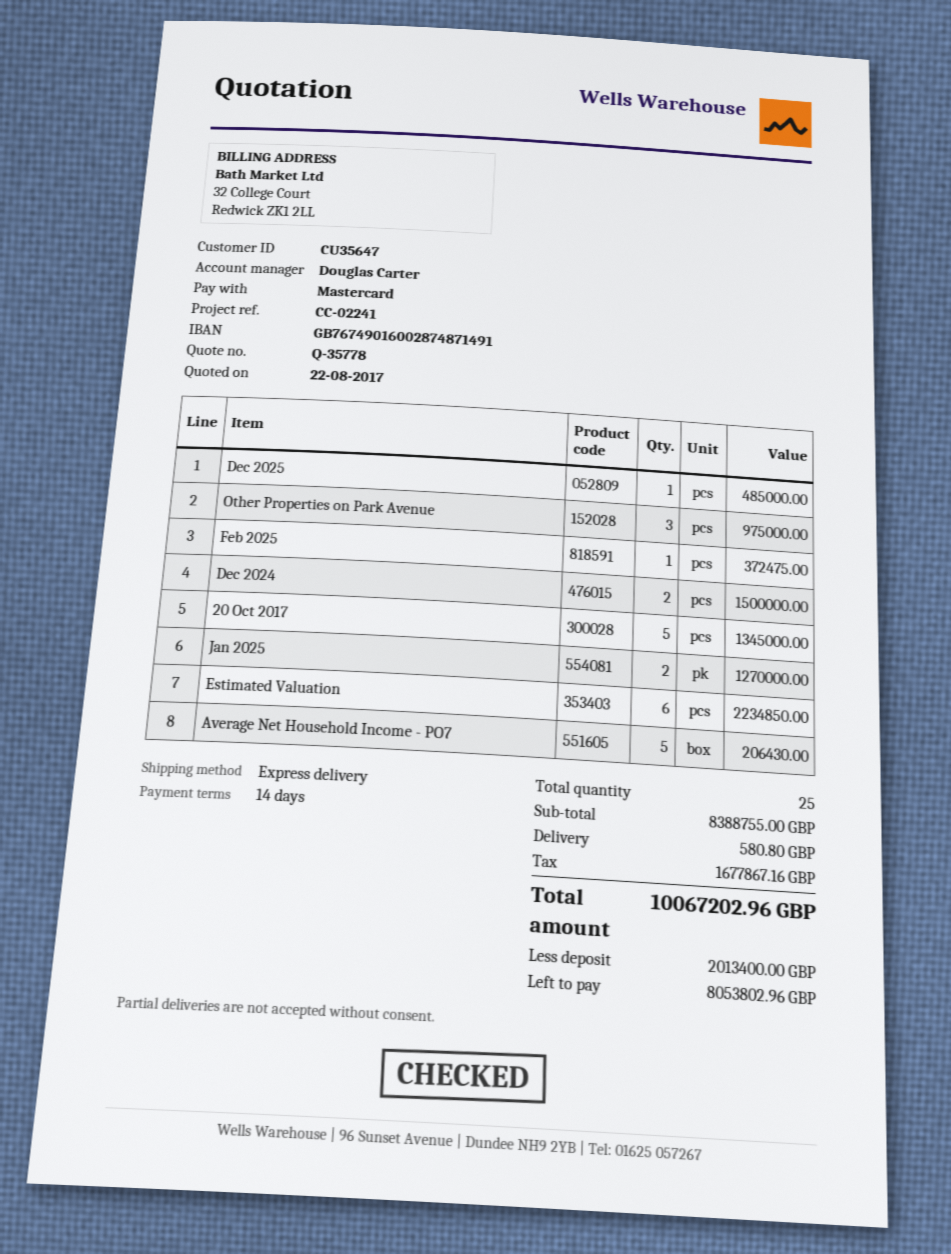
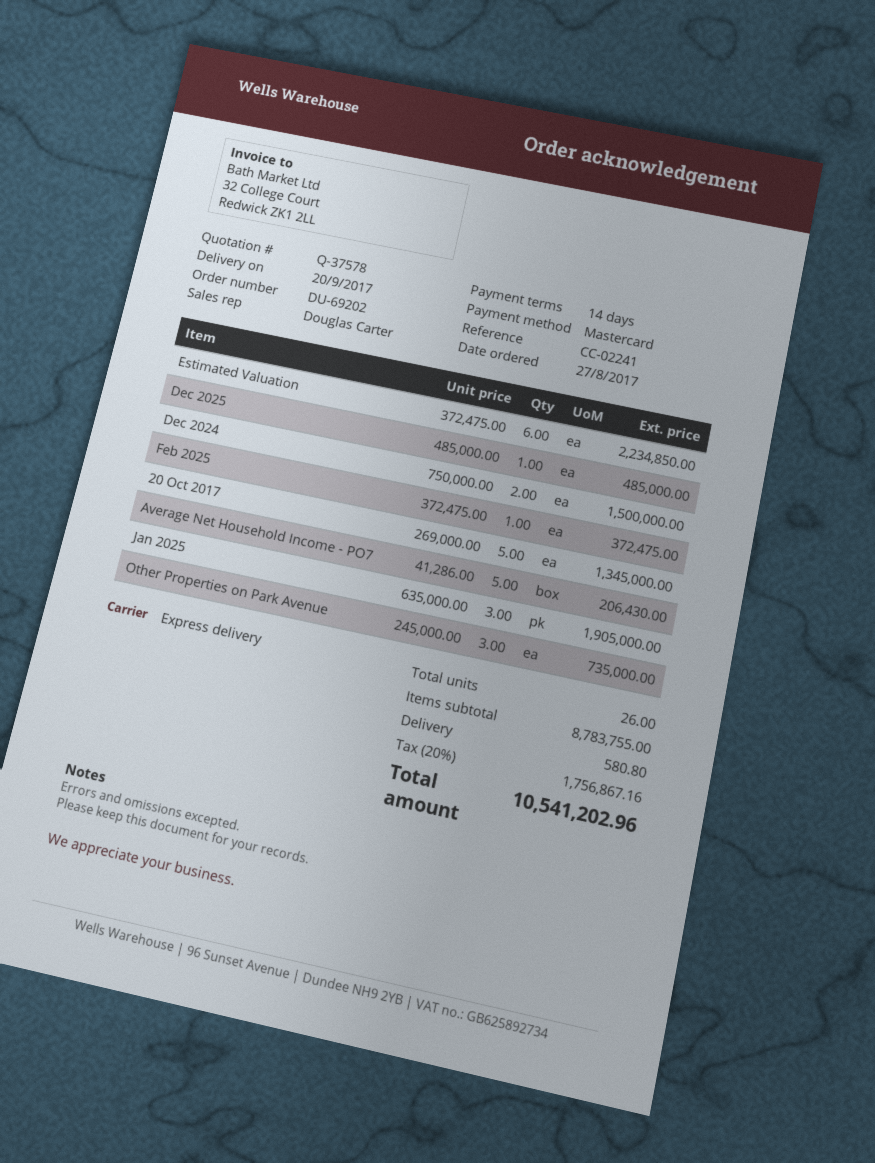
quote number: Q-35778 -> Q-37578
Other Properties on Park Avenue: 3 for 975000.00 -> 3 for 735000.00
Jan 2025: 2 for 1270000.00 -> 3 for 1905000.00
total quantity: 25 -> 26
subtotal: 8388755.00 -> 8783755.00
tax: 1677867.16 -> 1756867.16
total: 10067202.96 -> 10541202.96

